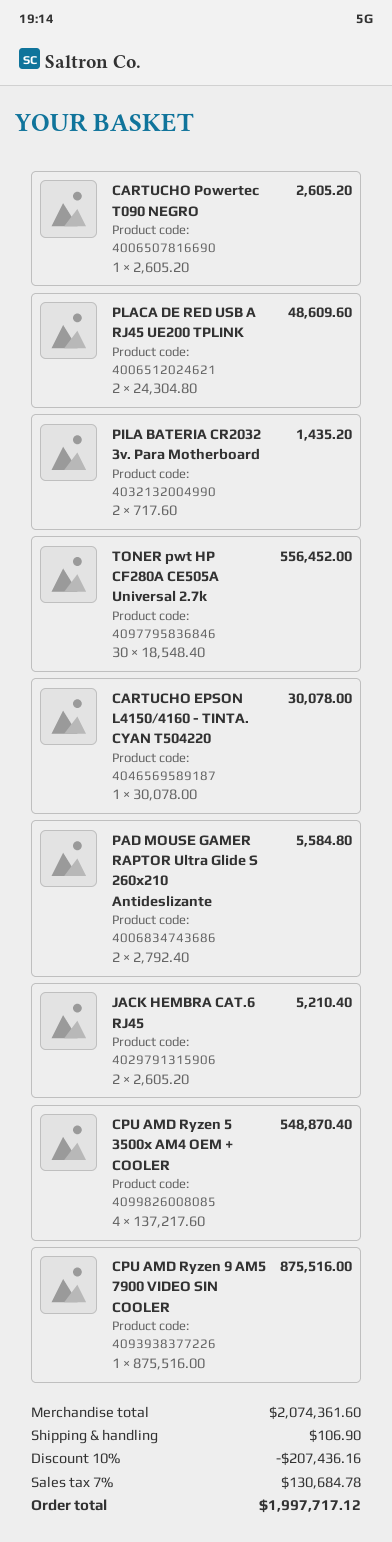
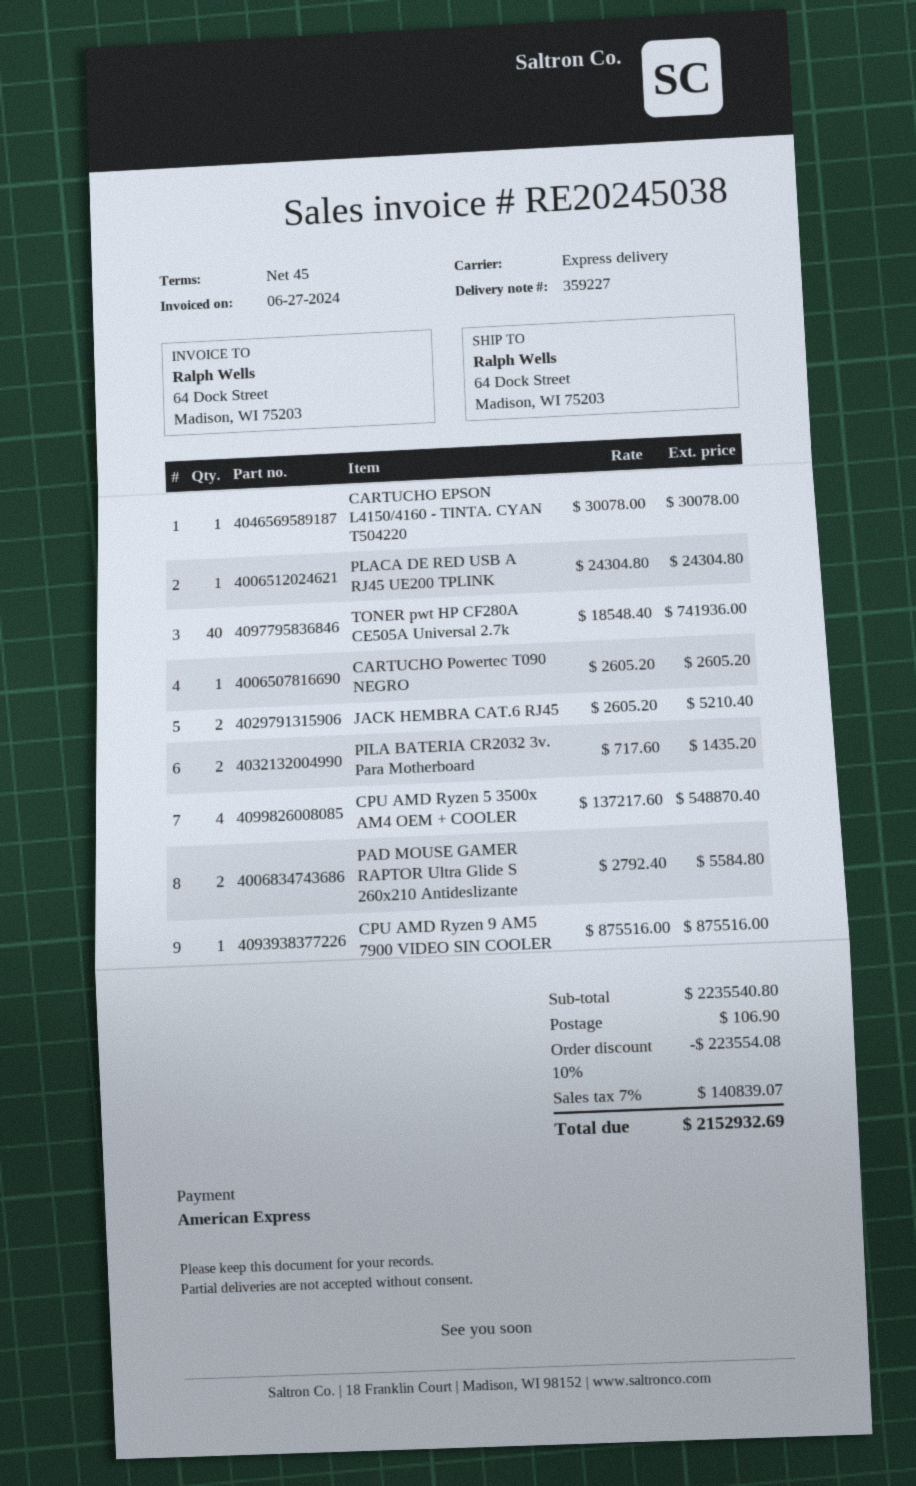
PLACA DE RED USB A RJ45 UE200 TPLINK: 2 x 24304.80 = 48609.60 -> 1 x 24304.80 = 24304.80
TONER pwt HP CF280A CE505A Universal 2.7k: 30 x 18548.40 = 556452.00 -> 40 x 18548.40 = 741936.00
subtotal: 2074361.60 -> 2235540.80
discount: 10% = 207436.16 -> 10% = 223554.08
tax: 7% = 130684.78 -> 7% = 140839.07
total: 1997717.12 -> 2152932.69

